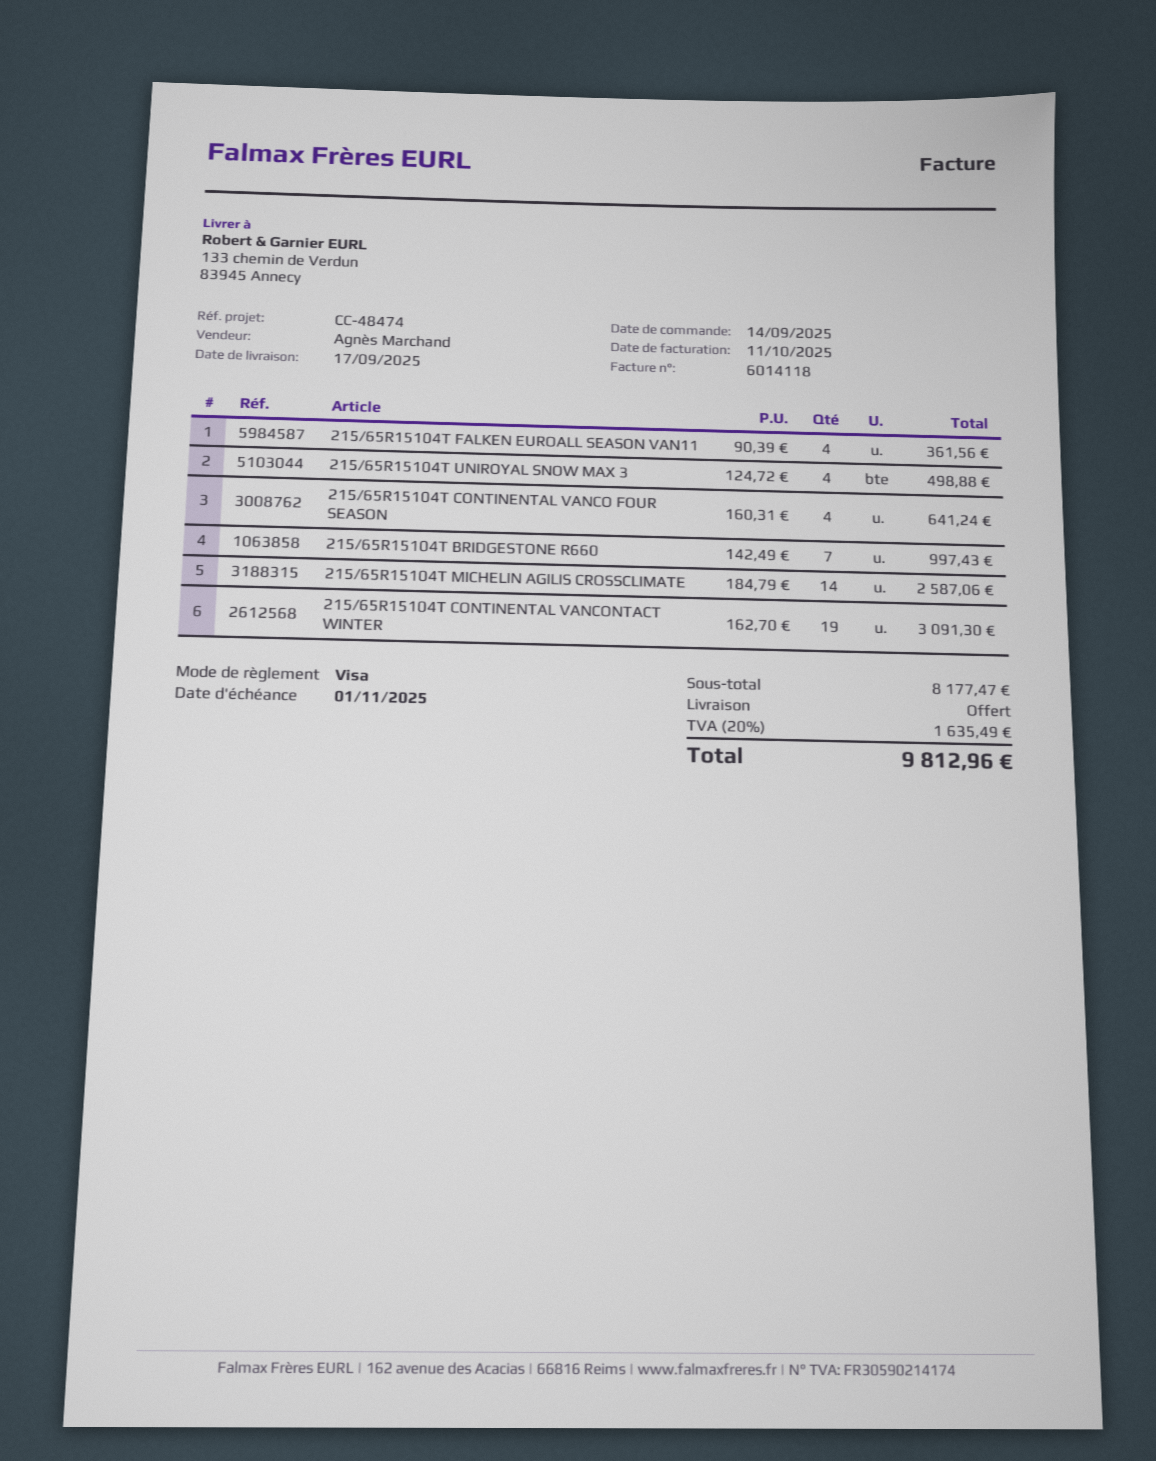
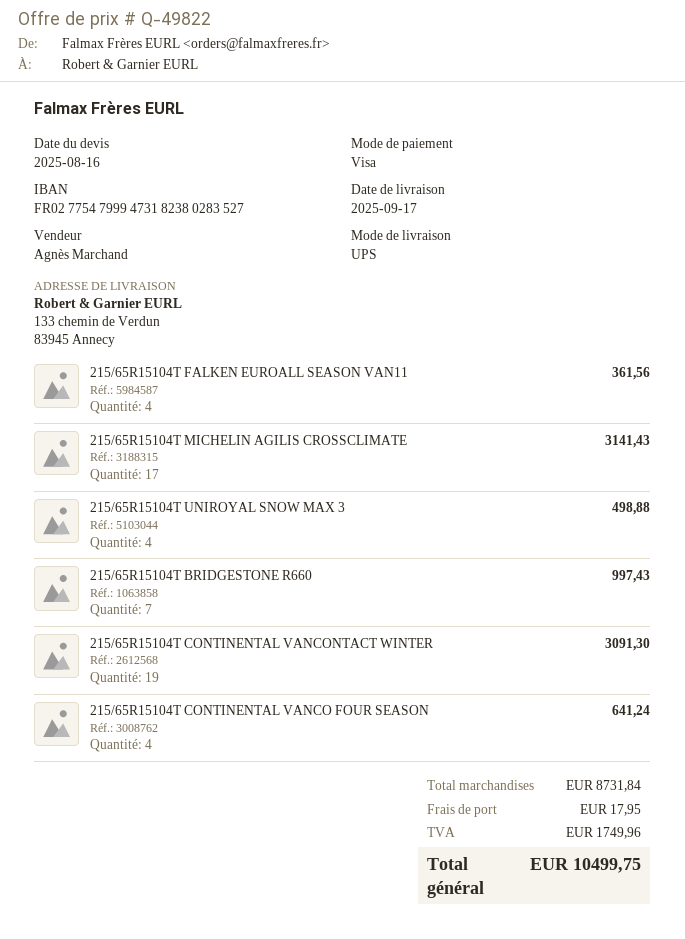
215/65R15104T MICHELIN AGILIS CROSSCLIMATE: 14 for 2587.06 -> 17 for 3141.43
subtotal: 8177.47 -> 8731.84
shipping: 0.00 -> 17.95
tax: 1635.49 -> 1749.96
total: 9812.96 -> 10499.75

